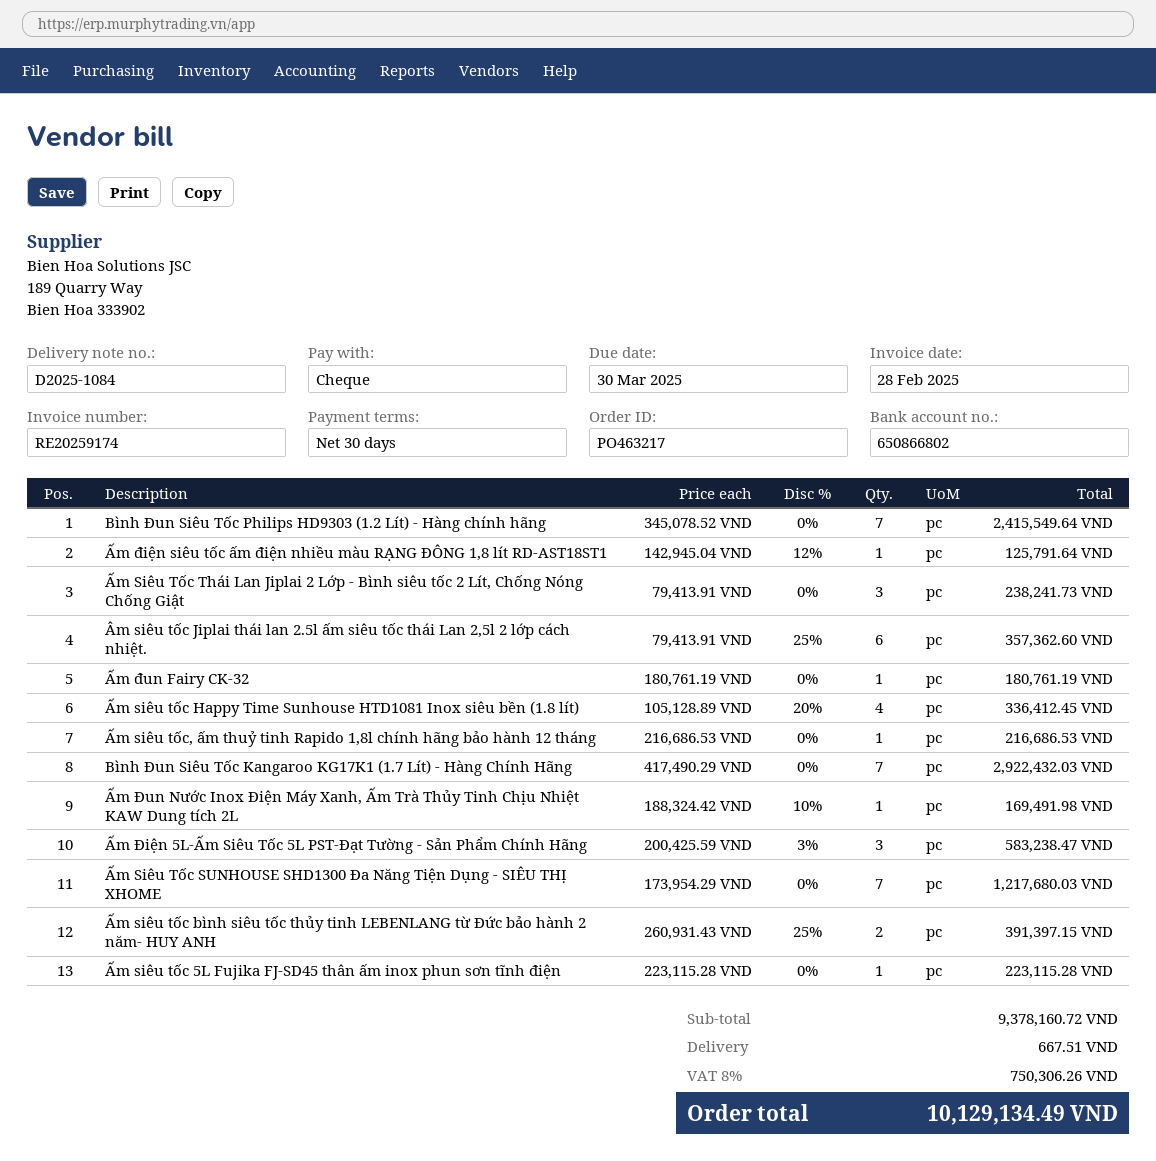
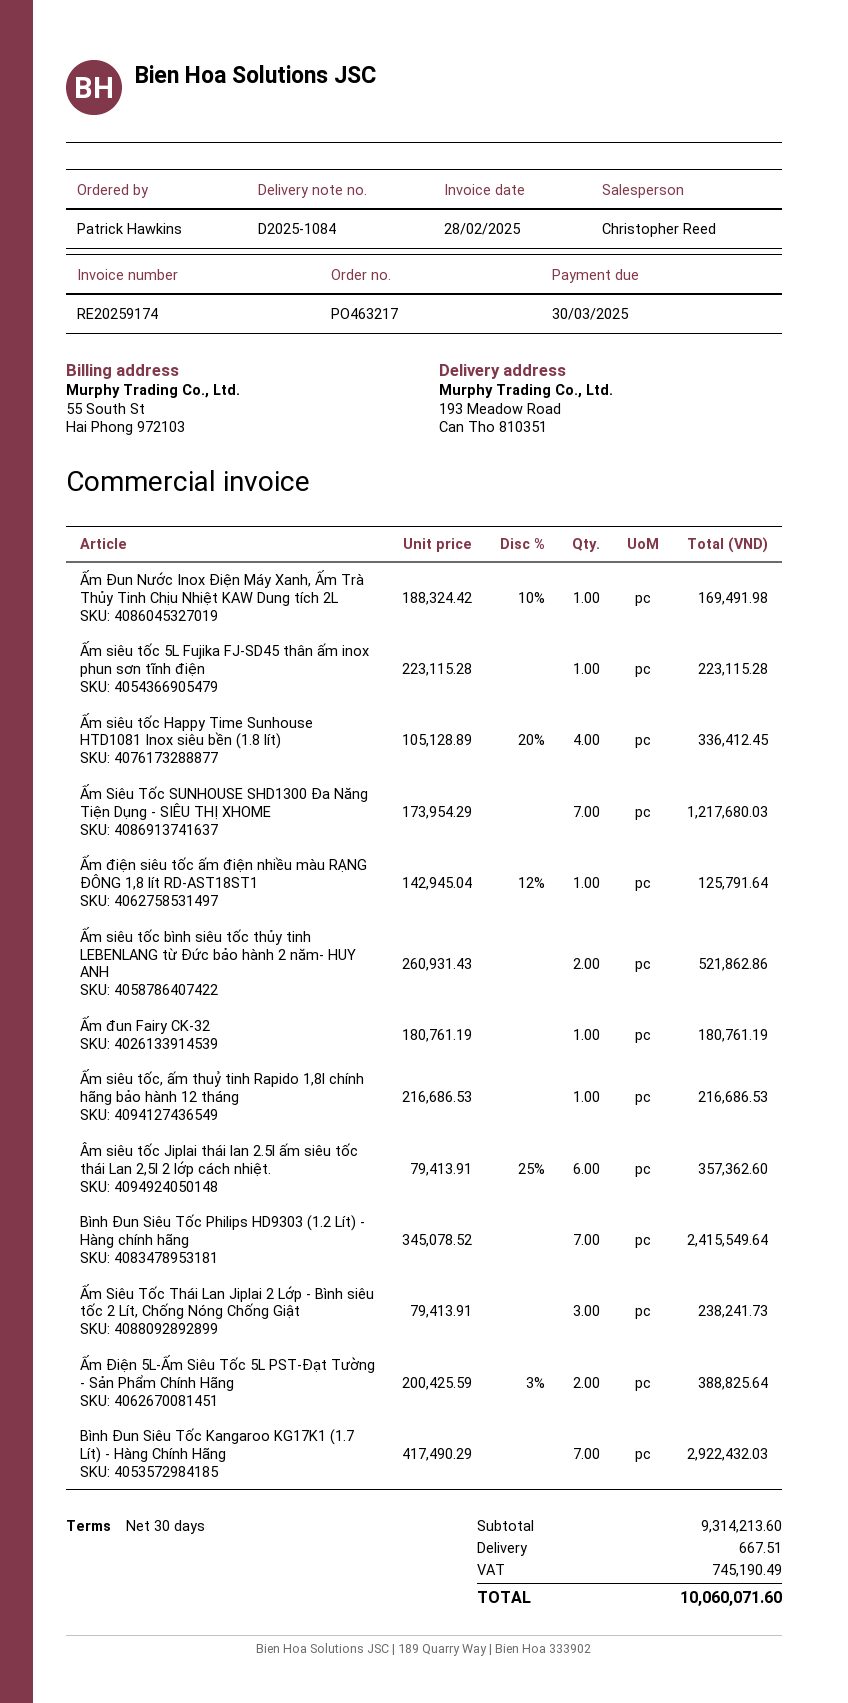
Ấm Điện 5L-Ấm Siêu Tốc 5L PST-Đạt Tường - Sản Phẩm Chính Hãng: 3 x 200425.59 - 3% = 583238.47 -> 2 x 200425.59 - 3% = 388825.64
Ấm siêu tốc bình siêu tốc thủy tinh LEBENLANG từ Đức bảo hành 2 năm- HUY ANH: 2 x 260931.43 - 25% = 391397.15 -> 2 x 260931.43 = 521862.86
subtotal: 9378160.72 -> 9314213.60
tax: 750306.26 -> 745190.49
total: 10129134.49 -> 10060071.60

